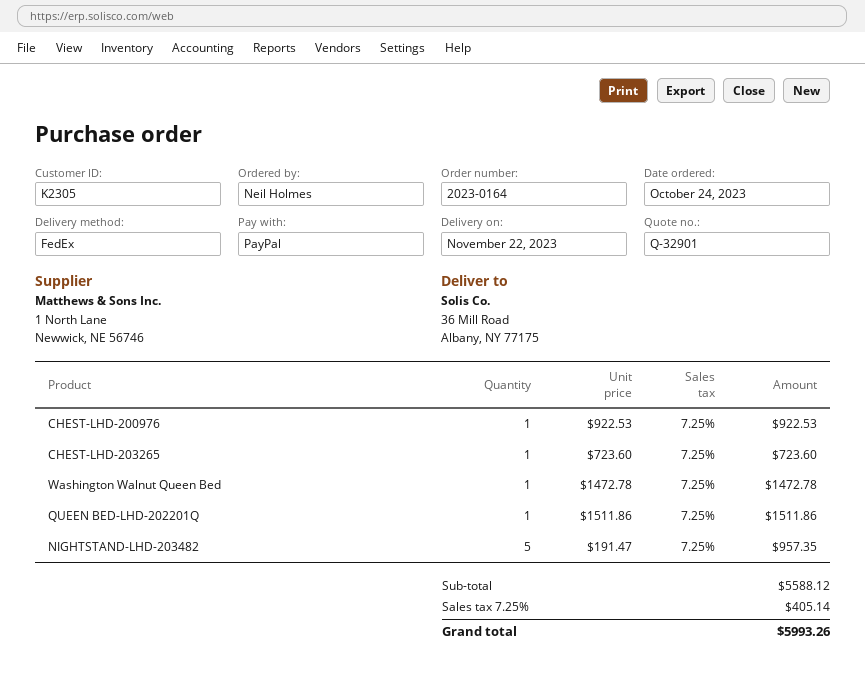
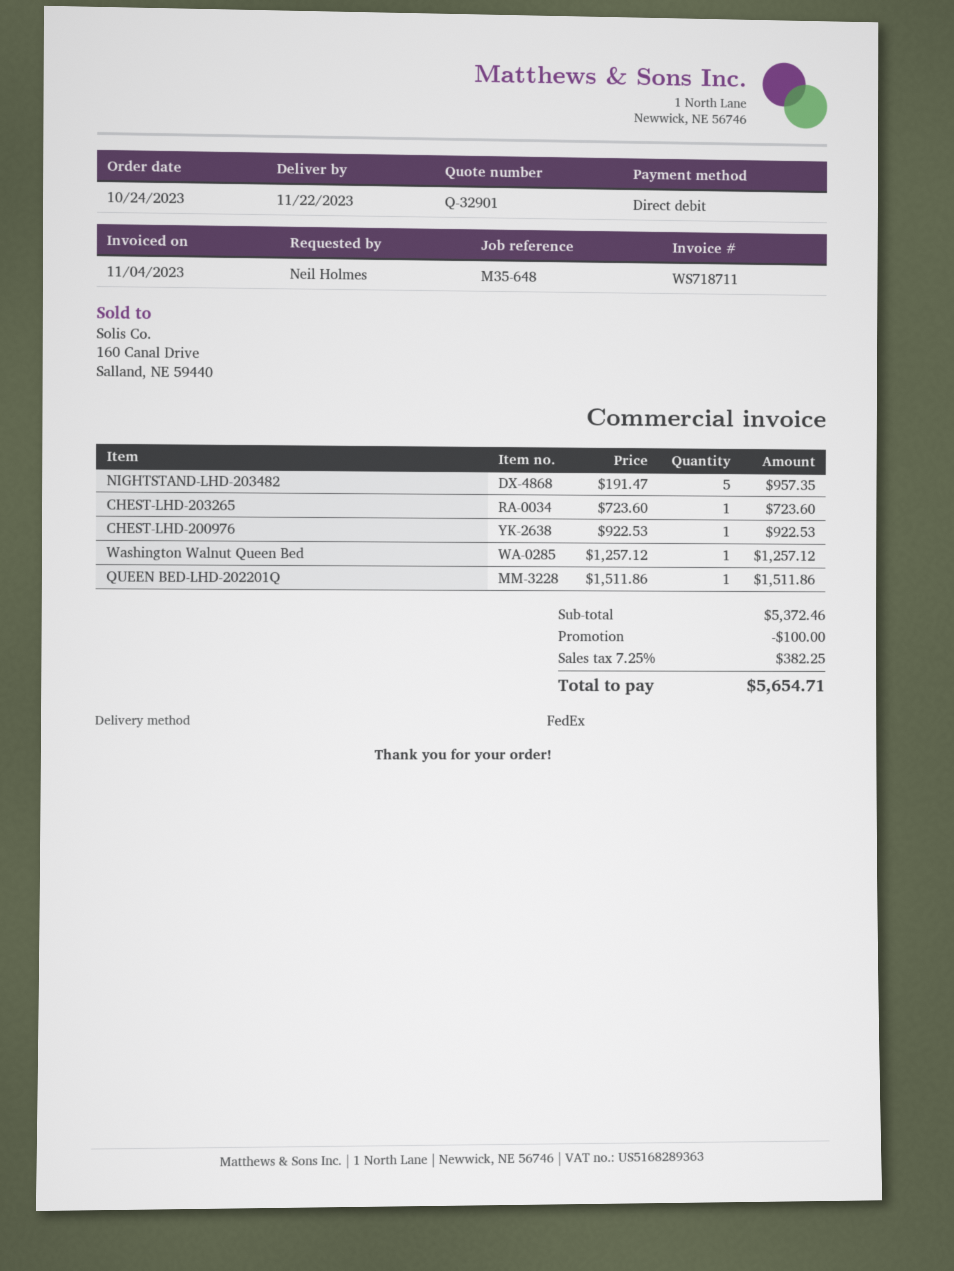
payment method: PayPal -> direct debit
Washington Walnut Queen Bed: 1 x 1472.78 = 1472.78 -> 1 x 1257.12 = 1257.12
subtotal: 5588.12 -> 5372.46
discount: none -> 100.00
tax: 7.25% = 405.14 -> 7.25% = 382.25
total: 5993.26 -> 5654.71

